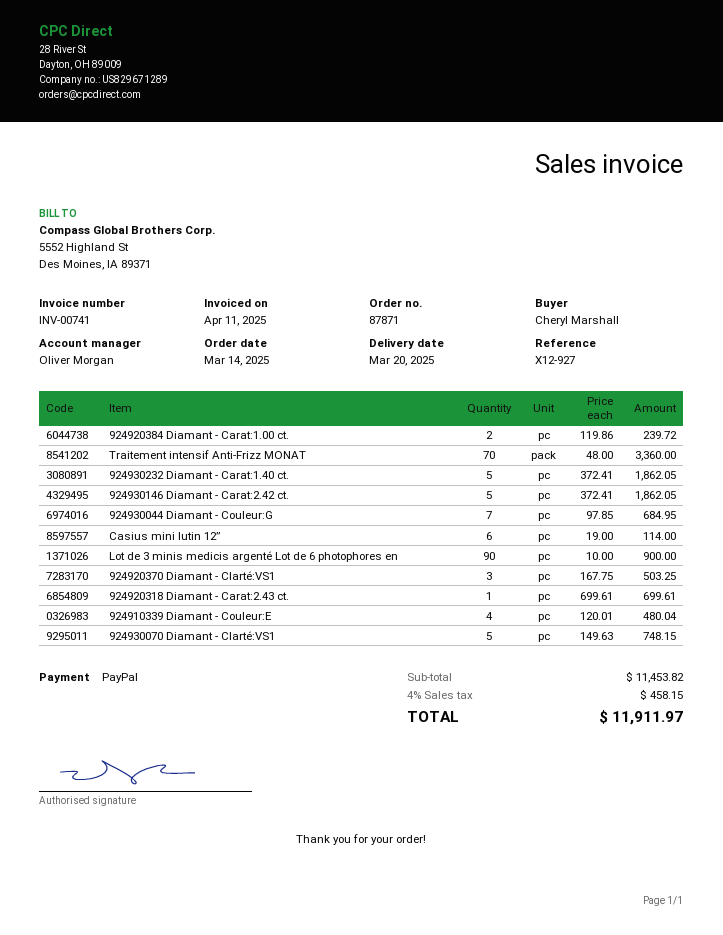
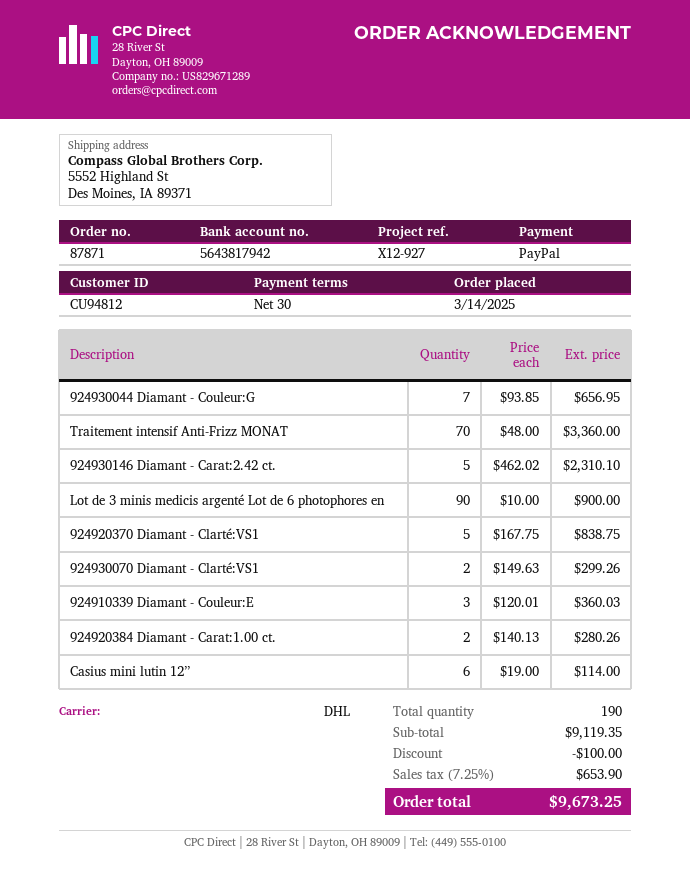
924920384 Diamant - Carat:1.00 ct.: 2 x 119.86 = 239.72 -> 2 x 140.13 = 280.26
924930232 Diamant - Carat:1.40 ct.: 5 x 372.41 = 1862.05 -> none
924930146 Diamant - Carat:2.42 ct.: 5 x 372.41 = 1862.05 -> 5 x 462.02 = 2310.10
924930044 Diamant - Couleur:G: 7 x 97.85 = 684.95 -> 7 x 93.85 = 656.95
924920370 Diamant - Clarté:VS1: 3 x 167.75 = 503.25 -> 5 x 167.75 = 838.75
924920318 Diamant - Carat:2.43 ct.: 1 x 699.61 = 699.61 -> none
924910339 Diamant - Couleur:E: 4 x 120.01 = 480.04 -> 3 x 120.01 = 360.03
924930070 Diamant - Clarté:VS1: 5 x 149.63 = 748.15 -> 2 x 149.63 = 299.26
subtotal: 11453.82 -> 9119.35
discount: none -> 100.00
tax: 4% = 458.15 -> 7.25% = 653.90
total: 11911.97 -> 9673.25

